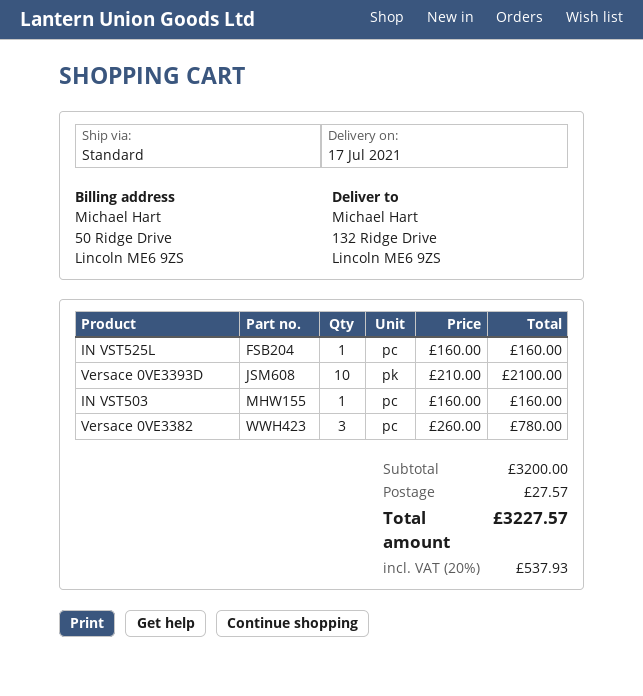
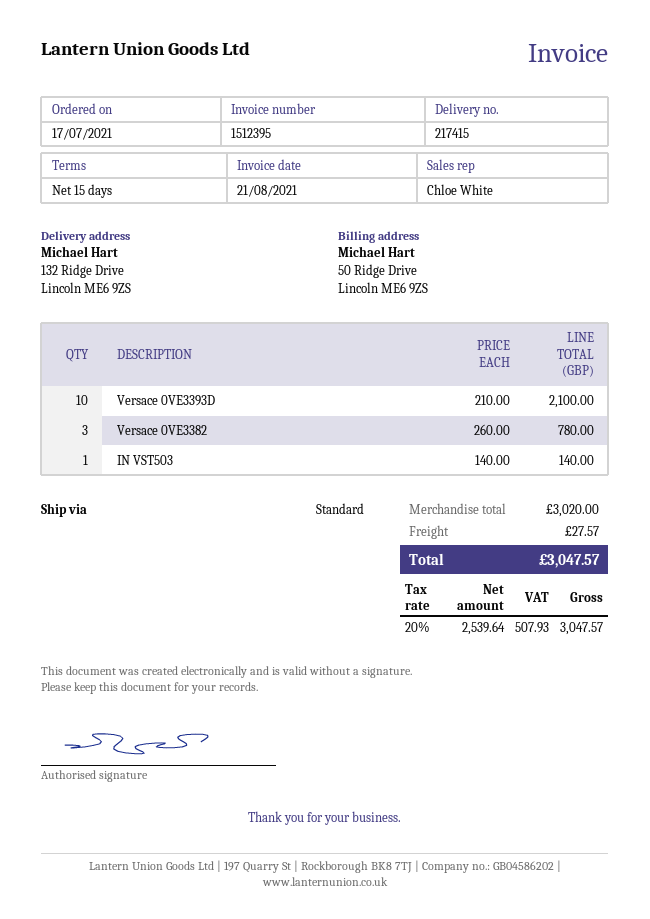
IN VST525L: 1 x 160.00 = 160.00 -> none
IN VST503: 1 x 160.00 = 160.00 -> 1 x 140.00 = 140.00
subtotal: 3200.00 -> 3020.00
tax: 20% = 537.93 -> 20% = 507.93
total: 3227.57 -> 3047.57

